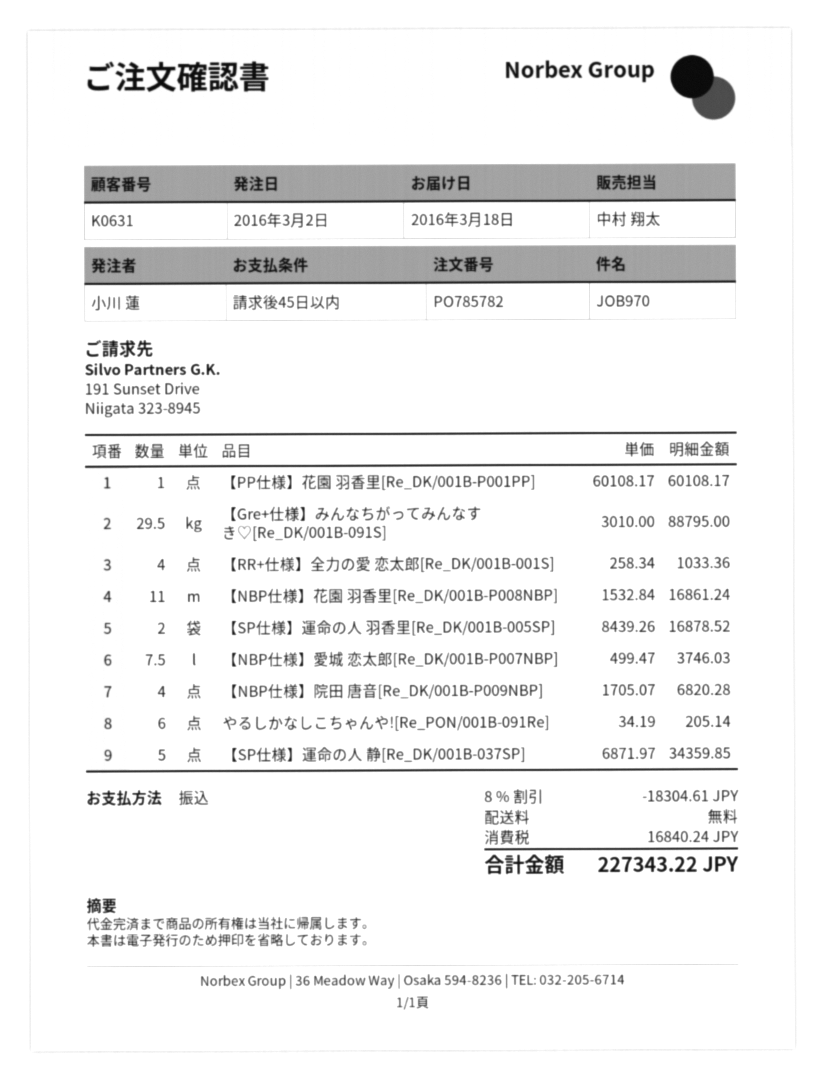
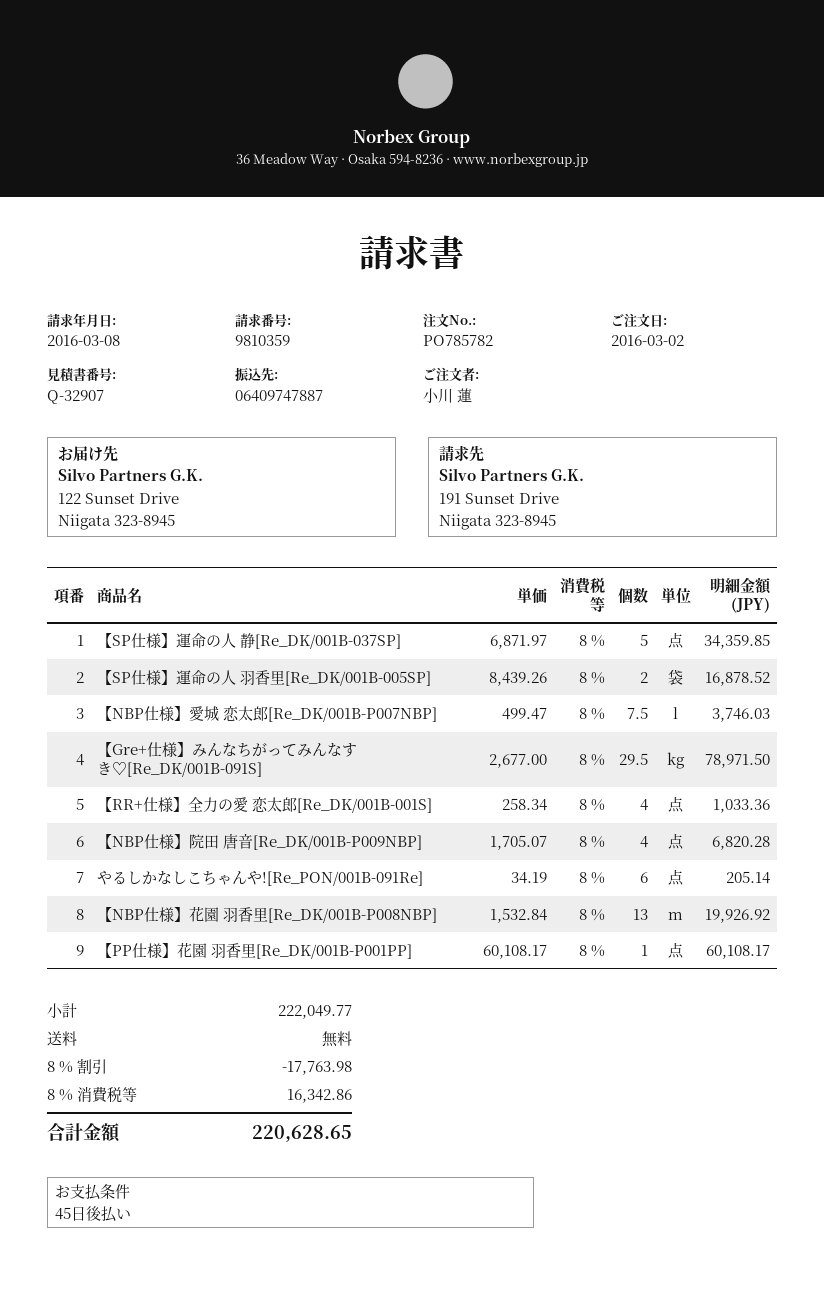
【Gre+仕様】みんなちがってみんなすき♡[Re_DK/001B-091S]: 29.5 x 3010.00 = 88795.00 -> 29.5 x 2677.00 = 78971.50
【NBP仕様】花園 羽香里[Re_DK/001B-P008NBP]: 11 x 1532.84 = 16861.24 -> 13 x 1532.84 = 19926.92
discount: 8% = 18304.61 -> 8% = 17763.98
tax: 16840.24 -> 16342.86
total: 227343.22 -> 220628.65

